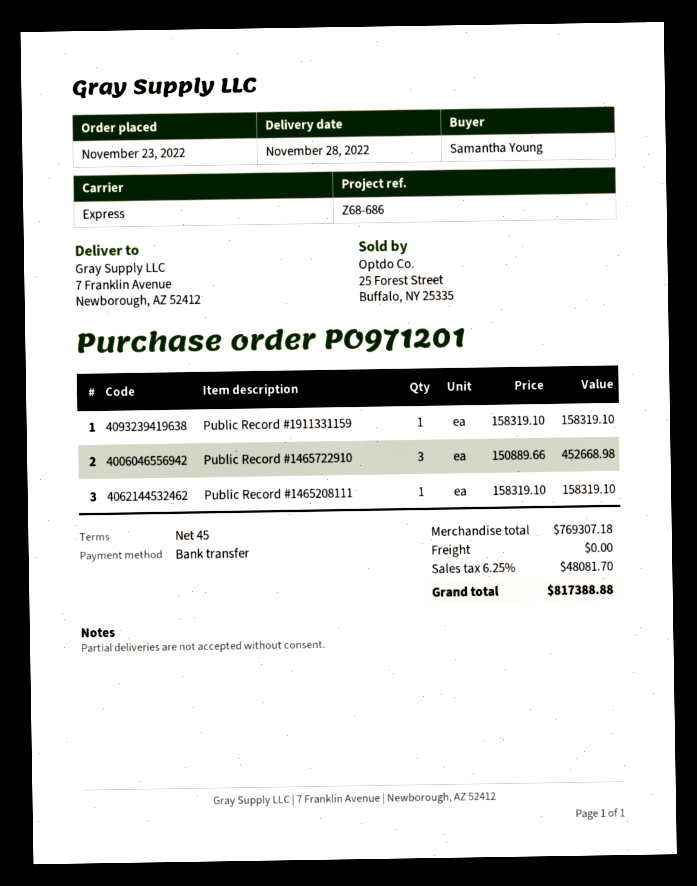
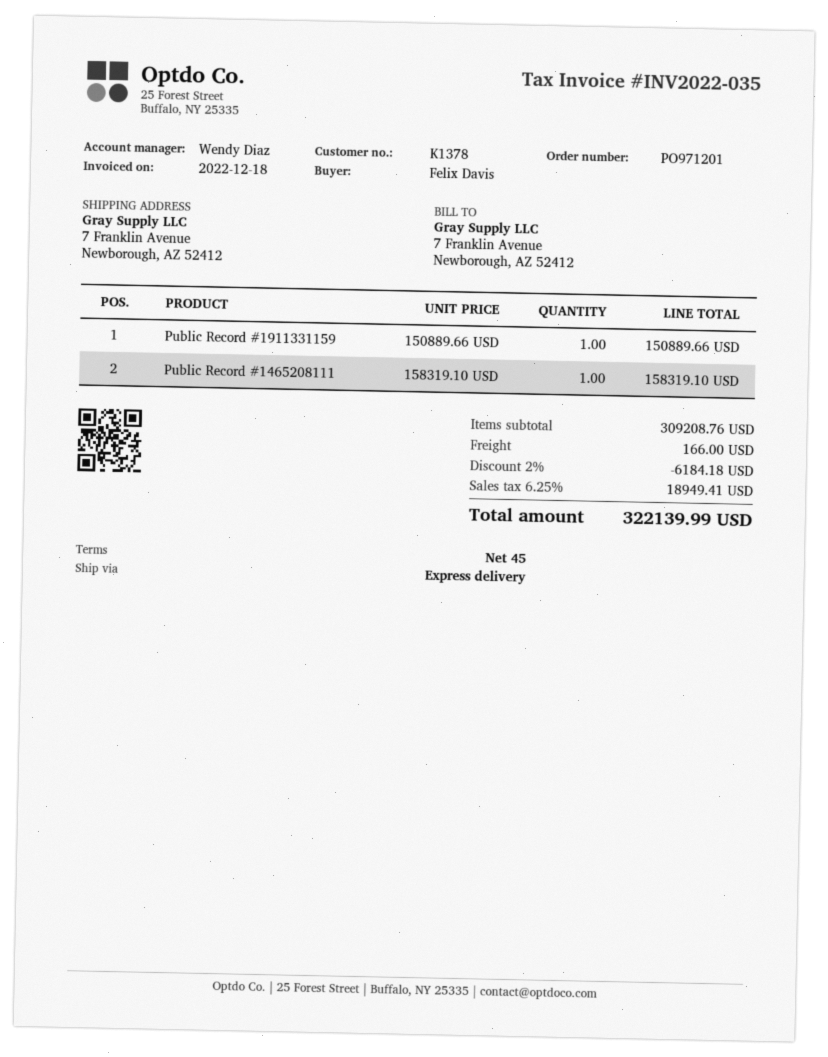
ordered by: Samantha Young -> Felix Davis
Public Record #1911331159: 1 x 158319.10 = 158319.10 -> 1 x 150889.66 = 150889.66
Public Record #1465722910: 3 x 150889.66 = 452668.98 -> none
subtotal: 769307.18 -> 309208.76
discount: none -> 2% = 6184.18
shipping: 0.00 -> 166.00
tax: 6.25% = 48081.70 -> 6.25% = 18949.41
total: 817388.88 -> 322139.99

